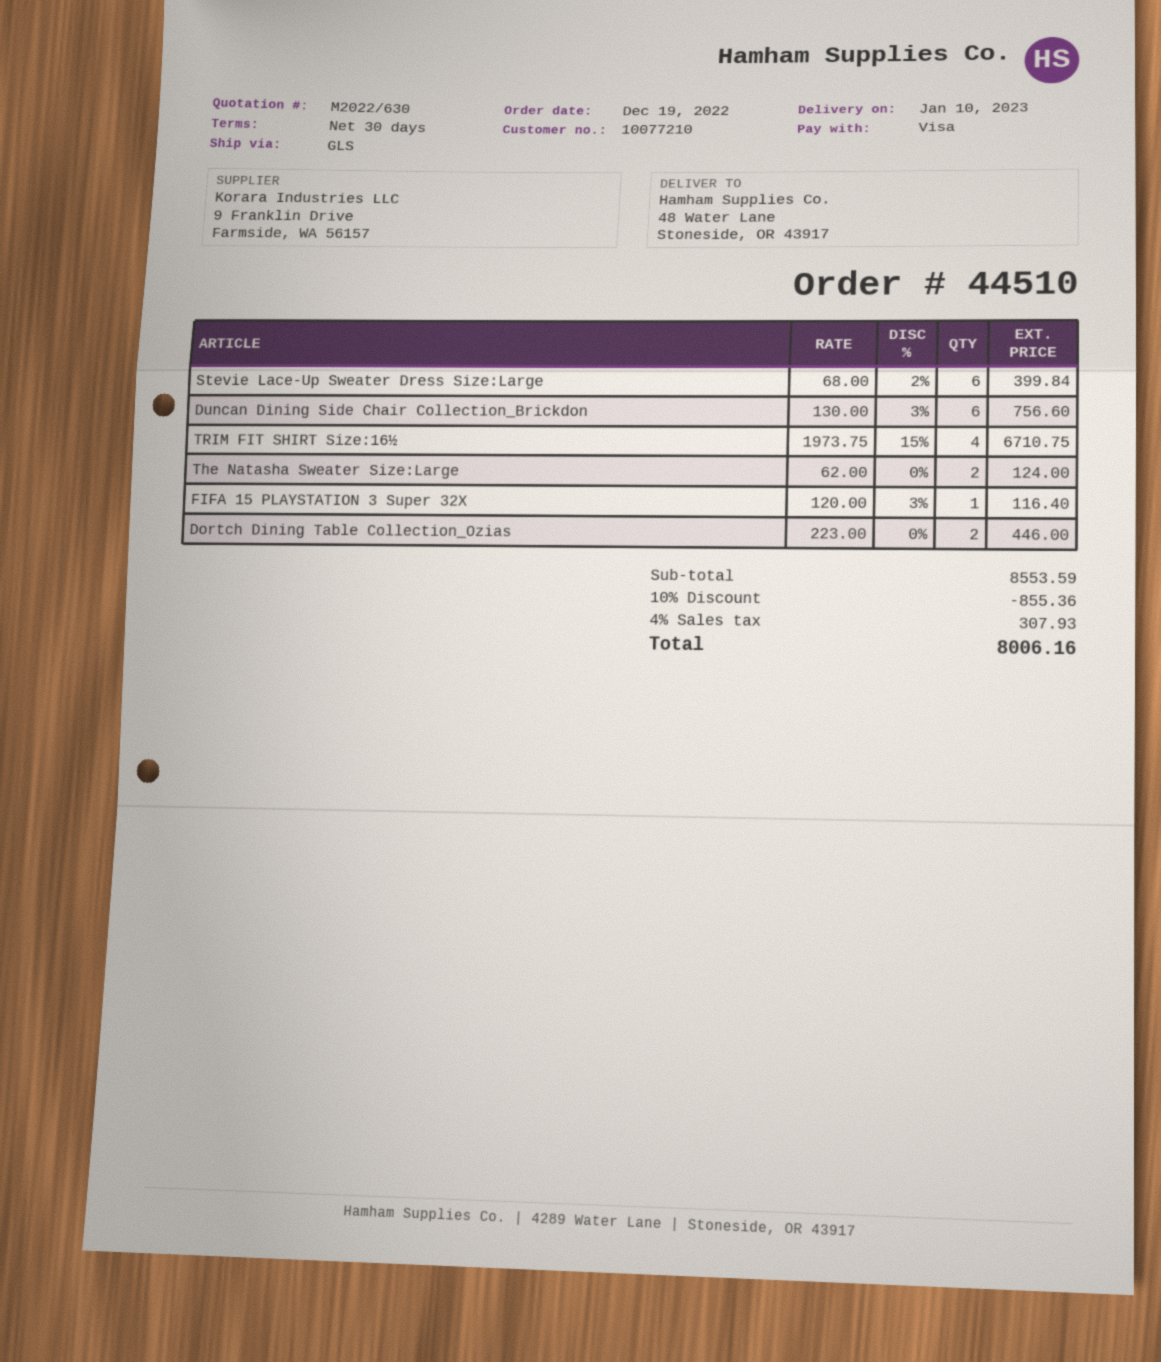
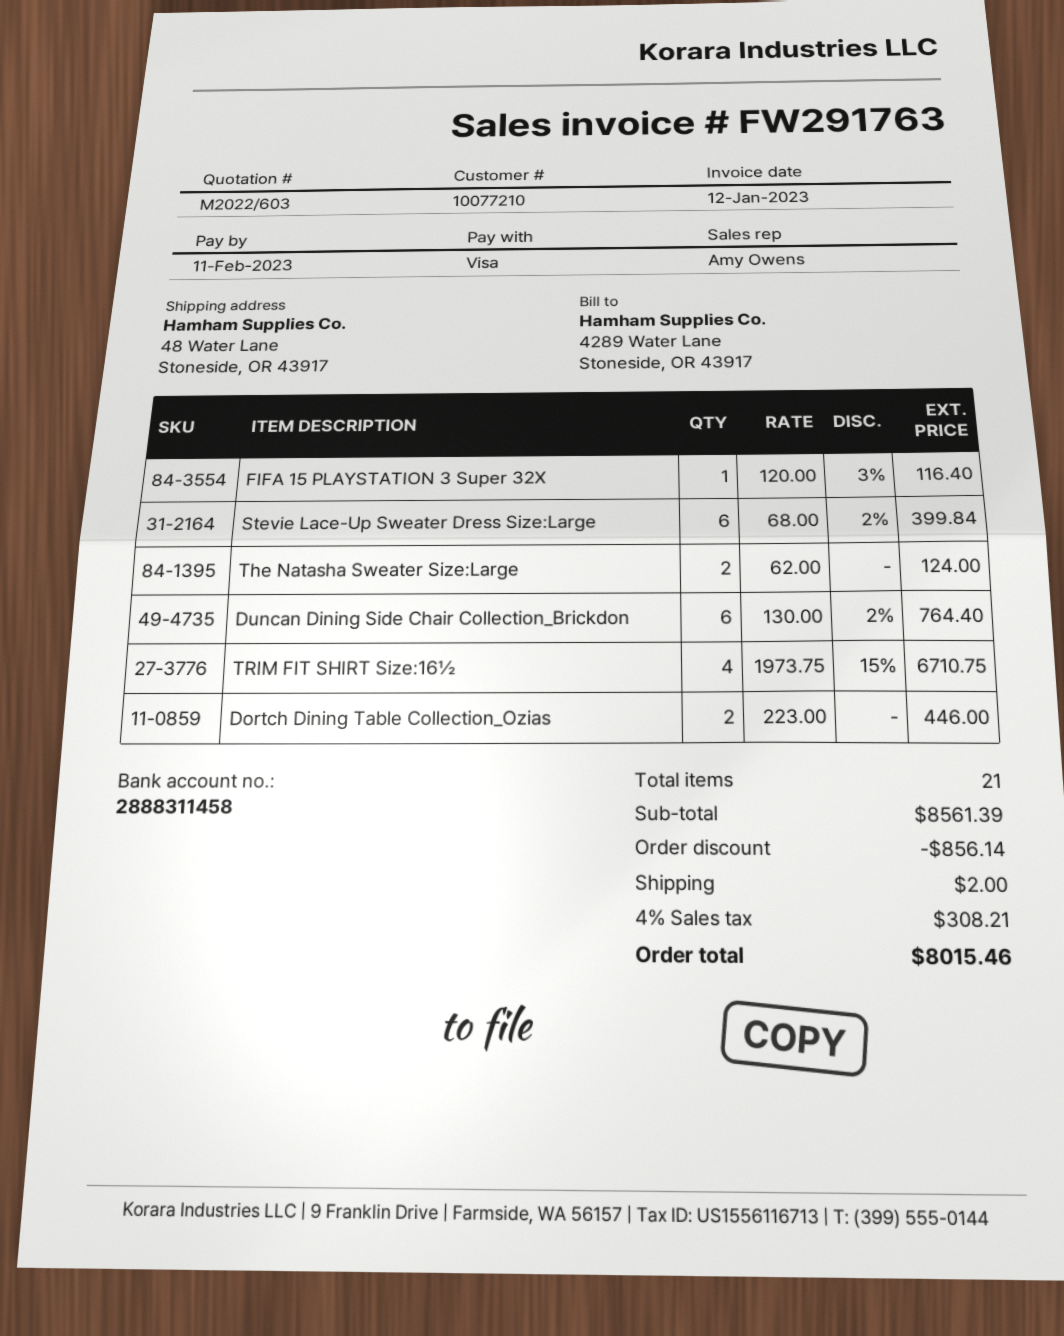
quote number: M2022/630 -> M2022/603
Duncan Dining Side Chair Collection_Brickdon: 6 x 130.00 - 3% = 756.60 -> 6 x 130.00 - 2% = 764.40
subtotal: 8553.59 -> 8561.39
discount: 855.36 -> 856.14
shipping: none -> 2.00
tax: 4% = 307.93 -> 4% = 308.21
total: 8006.16 -> 8015.46

